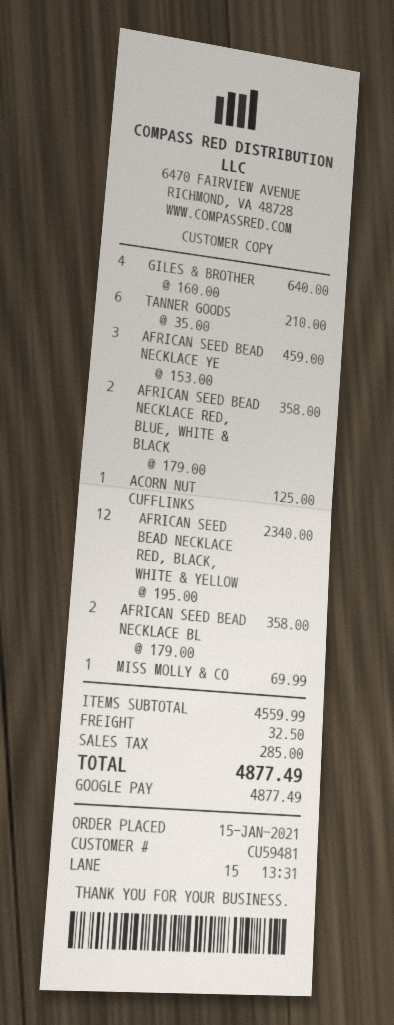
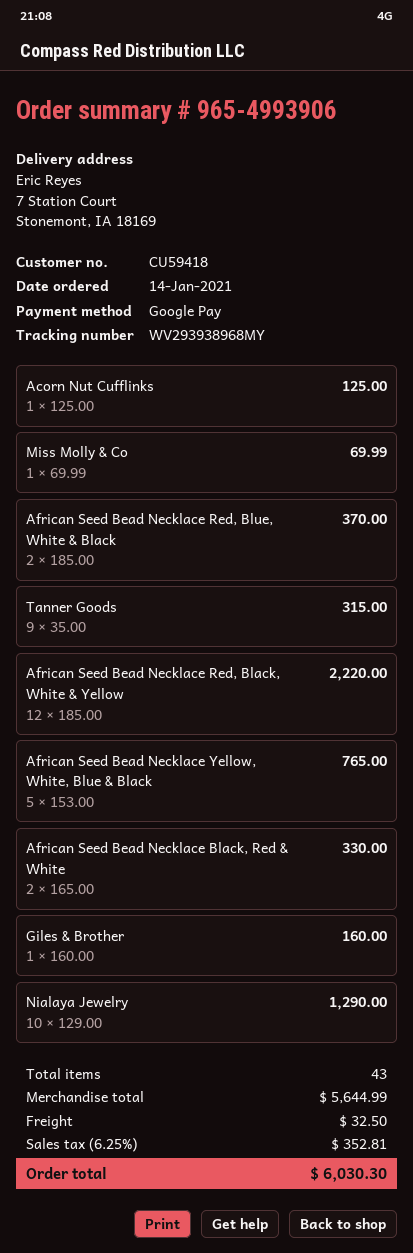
order date: 2021-01-15 -> 2021-01-14
customer number: CU59481 -> CU59418
GILES & BROTHER: 4 x 160.00 = 640.00 -> 1 x 160.00 = 160.00
TANNER GOODS: 6 x 35.00 = 210.00 -> 9 x 35.00 = 315.00
AFRICAN SEED BEAD NECKLACE YE: 3 x 153.00 = 459.00 -> 5 x 153.00 = 765.00
AFRICAN SEED BEAD NECKLACE RED, BLUE, WHITE & BLACK: 2 x 179.00 = 358.00 -> 2 x 185.00 = 370.00
AFRICAN SEED BEAD NECKLACE RED, BLACK, WHITE & YELLOW: 12 x 195.00 = 2340.00 -> 12 x 185.00 = 2220.00
AFRICAN SEED BEAD NECKLACE BL: 2 x 179.00 = 358.00 -> 2 x 165.00 = 330.00
Nialaya Jewelry: none -> 10 x 129.00 = 1290.00
subtotal: 4559.99 -> 5644.99
tax: 285.00 -> 352.81
total: 4877.49 -> 6030.30

